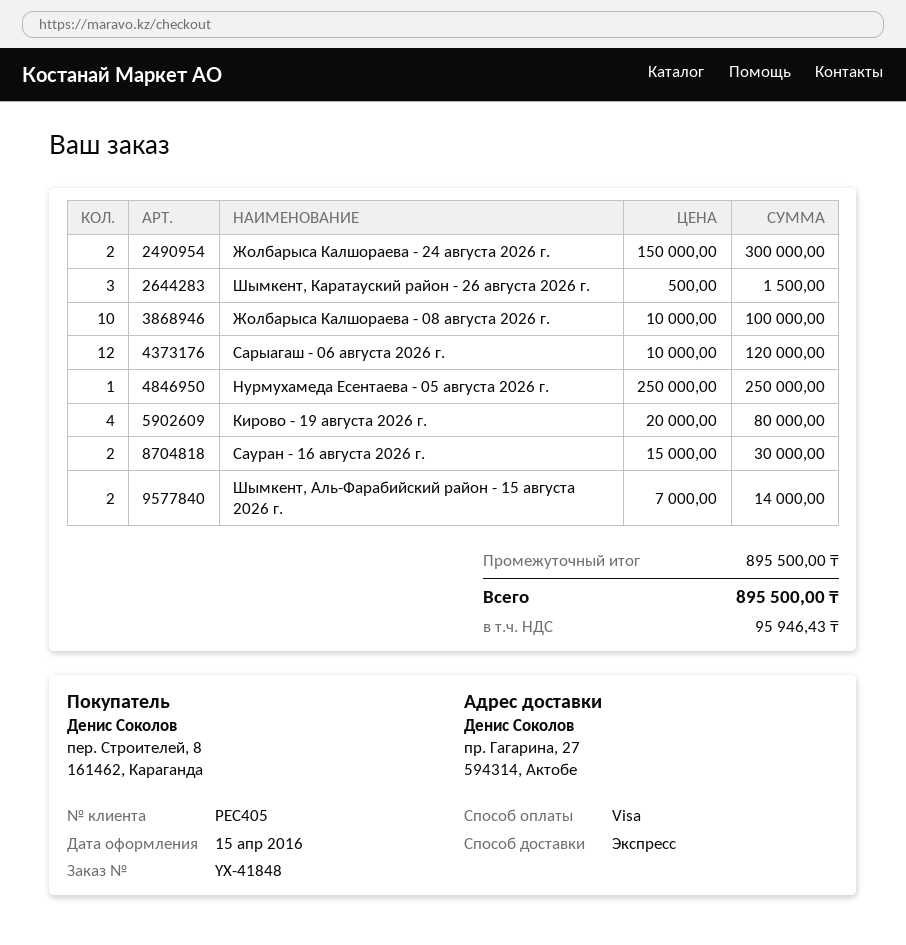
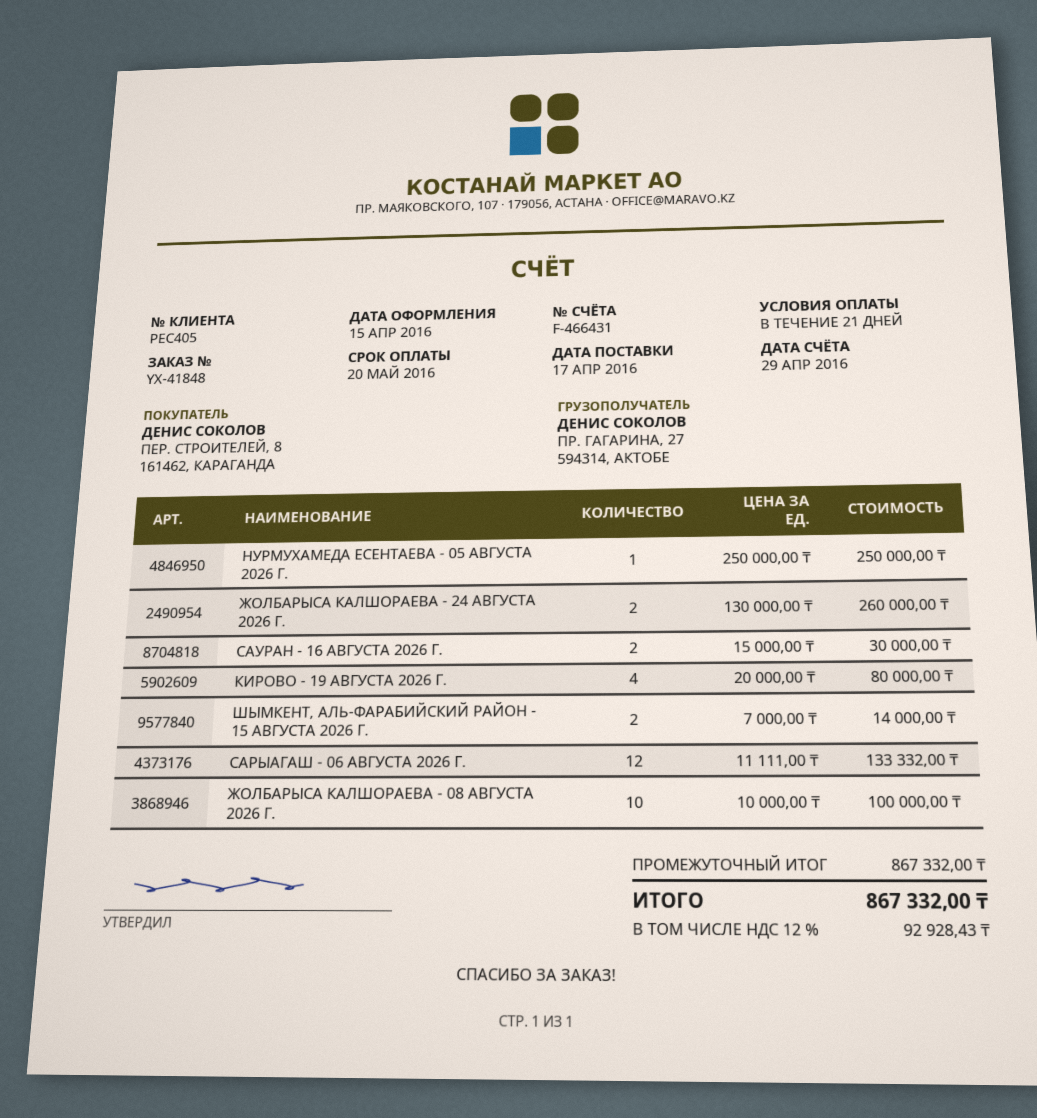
Жолбарыса Калшораева - 24 августа 2026 г.: 2 x 150000.00 = 300000.00 -> 2 x 130000.00 = 260000.00
Шымкент, Каратауский район - 26 августа 2026 г.: 3 x 500.00 = 1500.00 -> none
Сарыагаш - 06 августа 2026 г.: 12 x 10000.00 = 120000.00 -> 12 x 11111.00 = 133332.00
subtotal: 895500.00 -> 867332.00
tax: 95946.43 -> 92928.43
total: 895500.00 -> 867332.00

